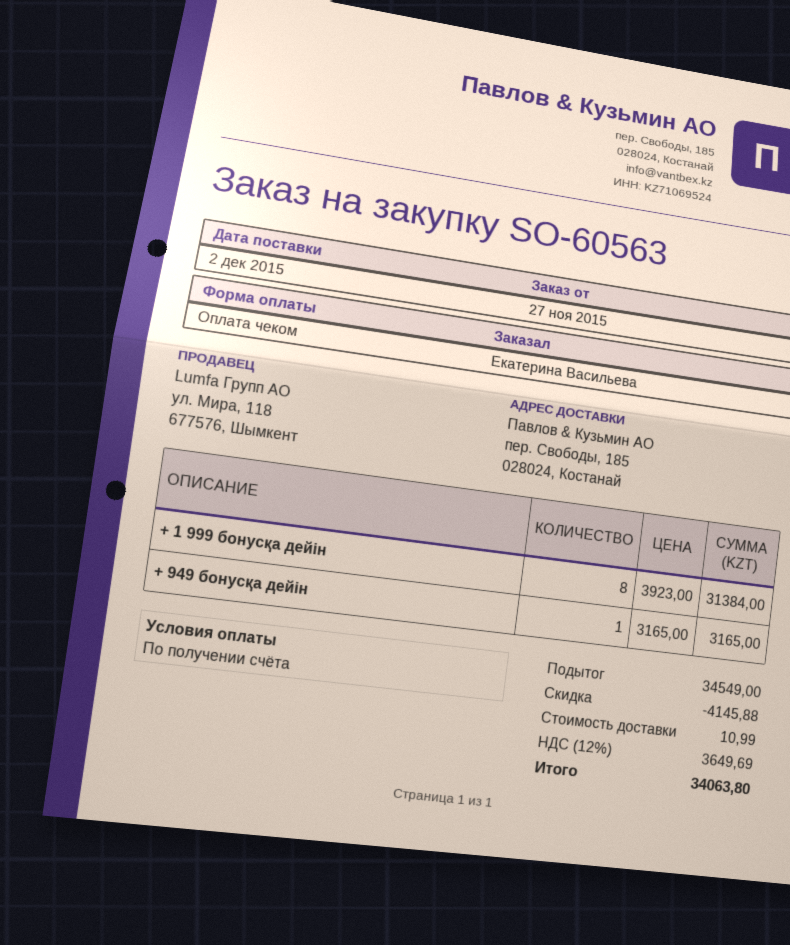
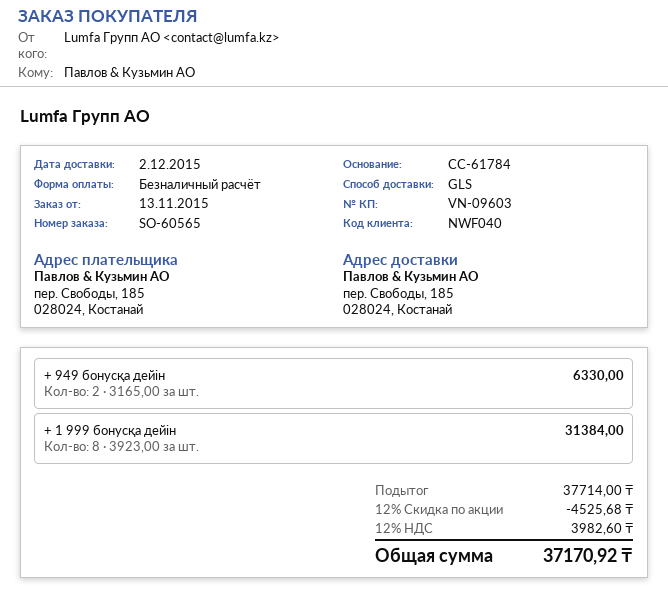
order number: SO-60563 -> SO-60565
order date: 2015-11-27 -> 2015-11-13
payment method: cheque -> bank transfer
+ 949 бонусқа дейін: 1 x 3165.00 = 3165.00 -> 2 x 3165.00 = 6330.00
subtotal: 34549.00 -> 37714.00
discount: 4145.88 -> 4525.68
shipping: 10.99 -> none
tax: 12% = 3649.69 -> 12% = 3982.60
total: 34063.80 -> 37170.92

